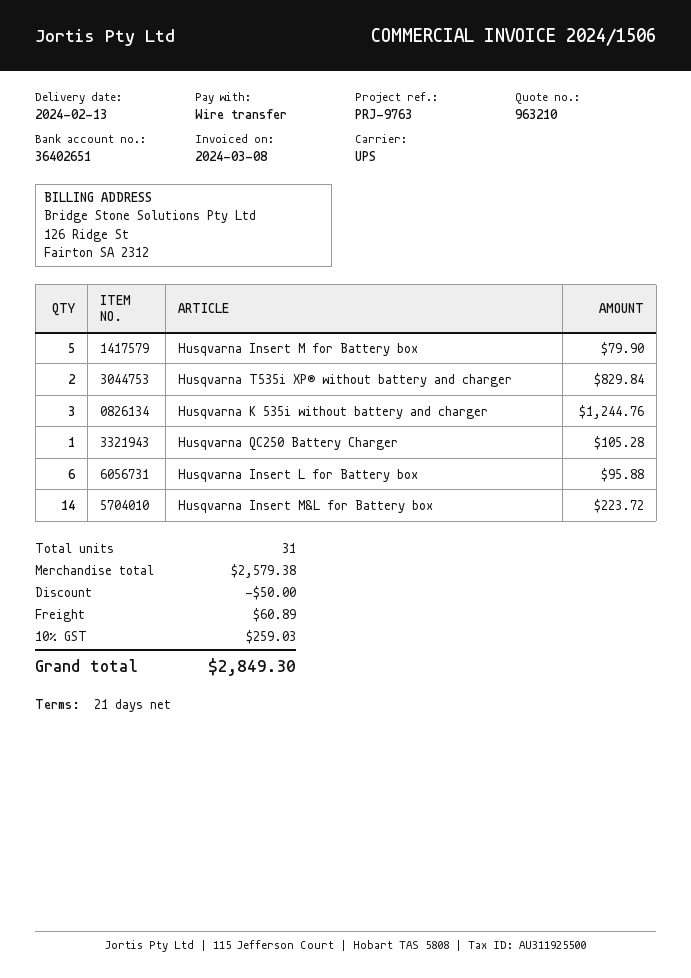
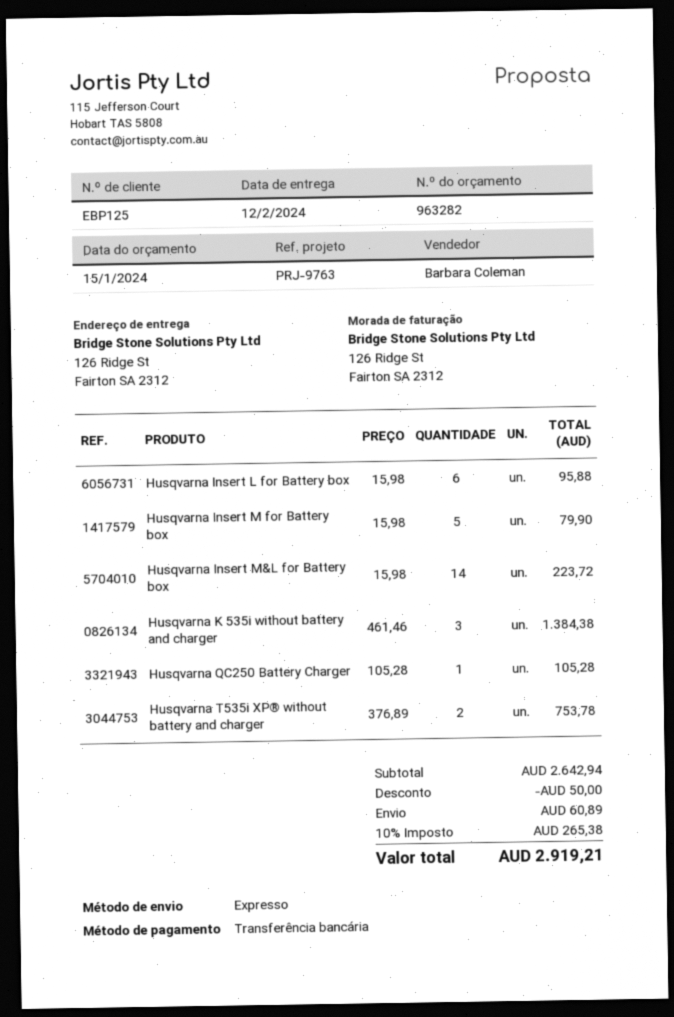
quote number: 963210 -> 963282
delivery date: 2024-02-13 -> 2024-02-12
shipping method: UPS -> express
Husqvarna T535i XP® without battery and charger: 2 for 829.84 -> 2 for 753.78
Husqvarna K 535i without battery and charger: 3 for 1244.76 -> 3 for 1384.38
subtotal: 2579.38 -> 2642.94
tax: 10% = 259.03 -> 10% = 265.38
total: 2849.30 -> 2919.21

